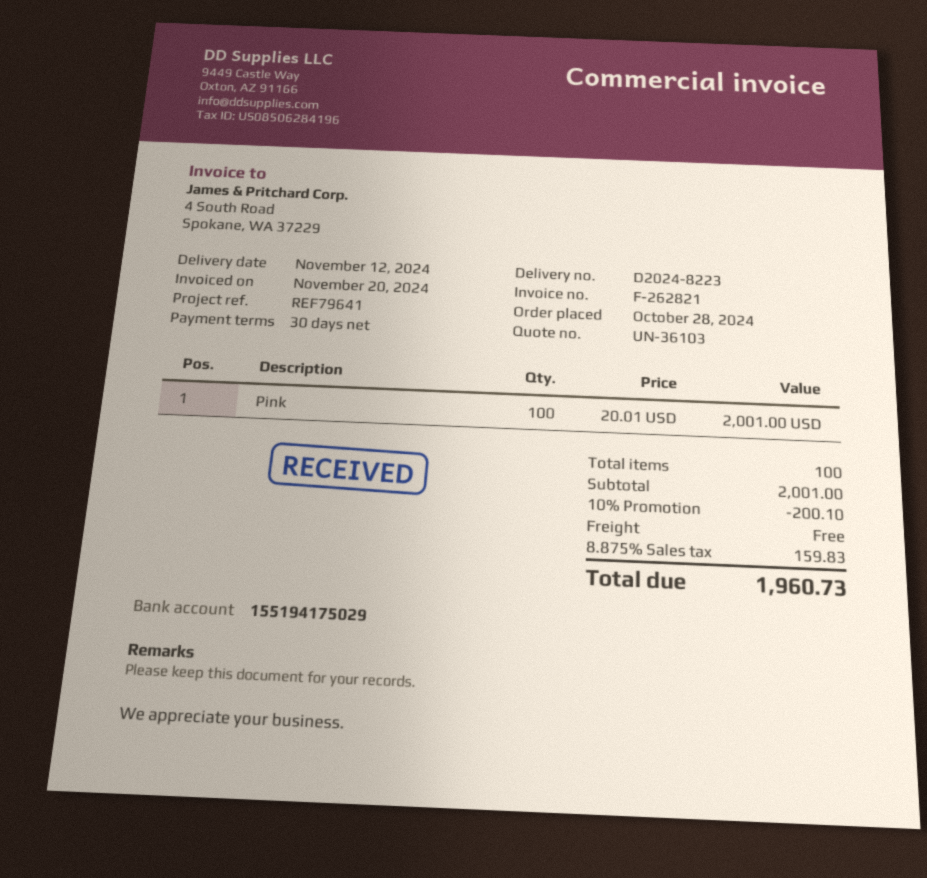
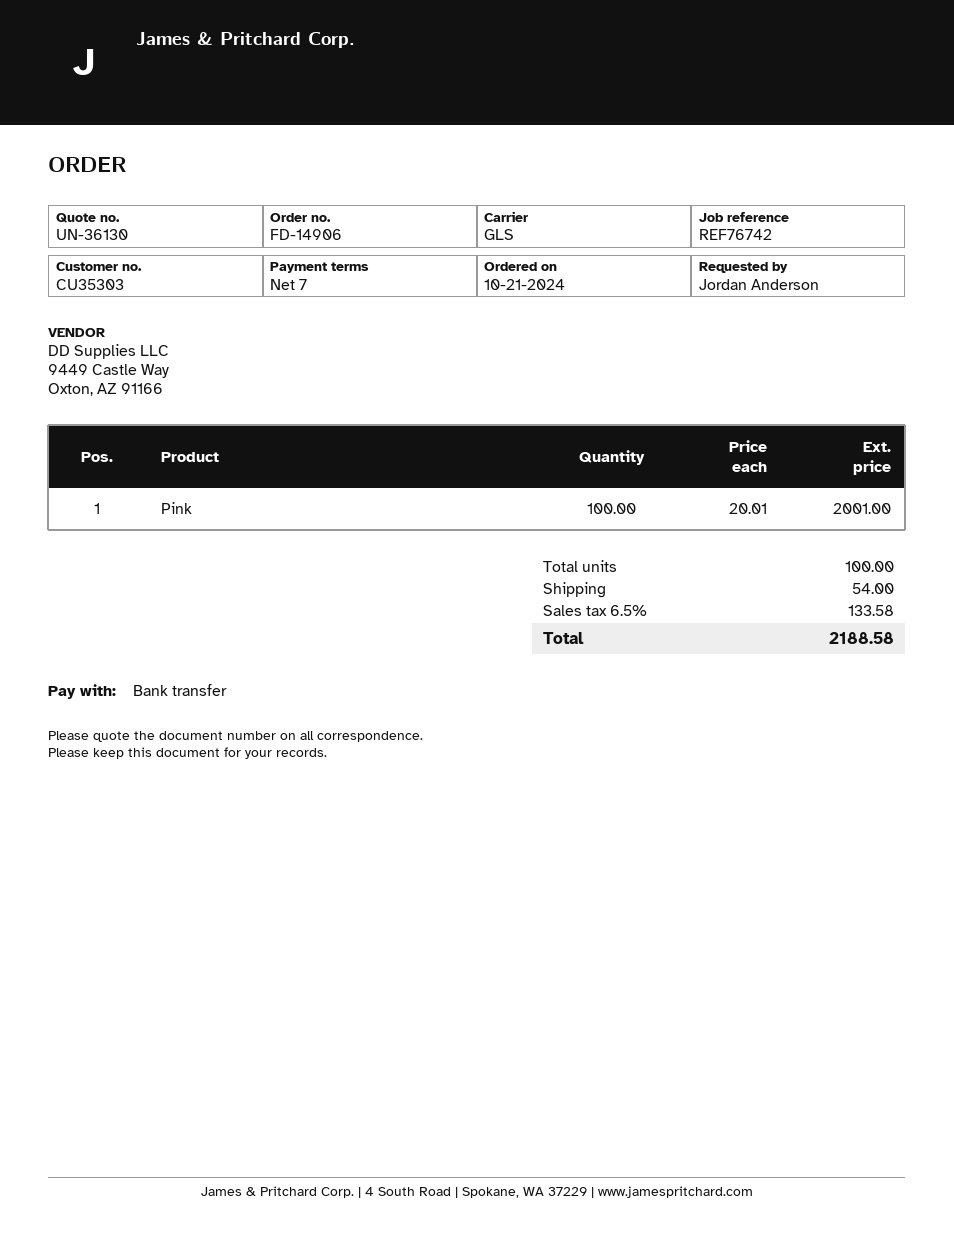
quote number: UN-36103 -> UN-36130
order date: 2024-10-28 -> 2024-10-21
payment terms: 30 days -> 7 days
reference: REF79641 -> REF76742
discount: 10% = 200.10 -> none
shipping: 0.00 -> 54.00
tax: 8.875% = 159.83 -> 6.5% = 133.58
total: 1960.73 -> 2188.58

